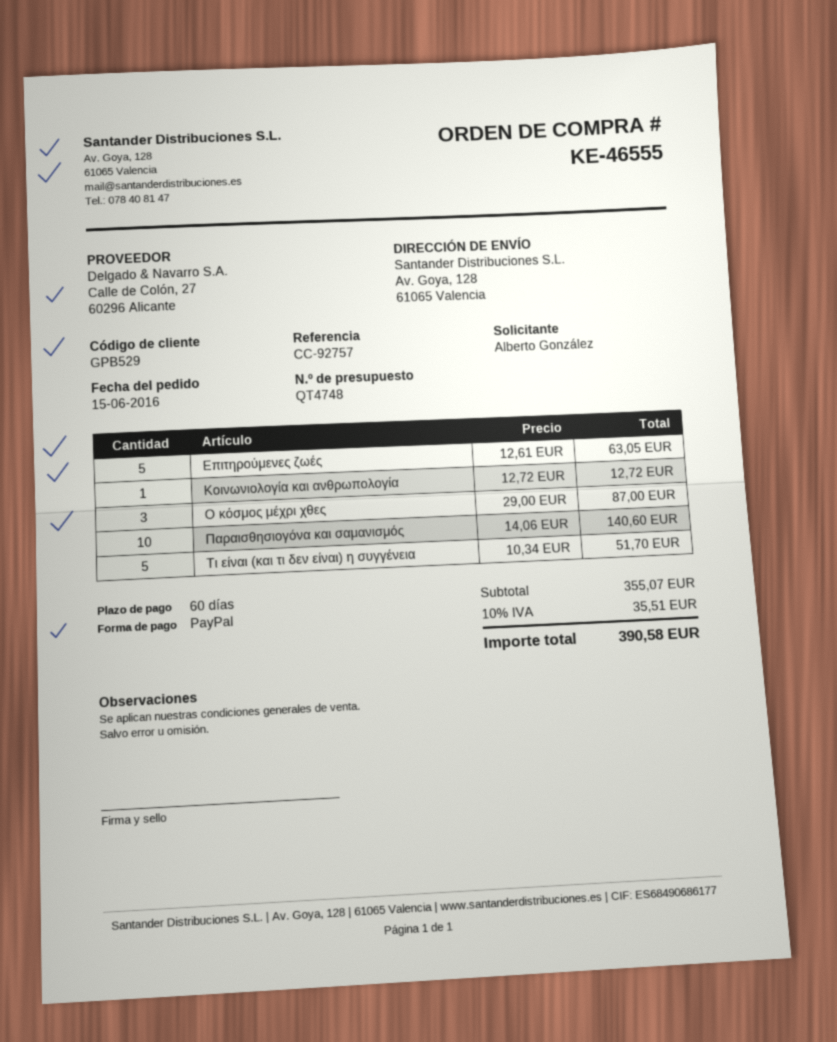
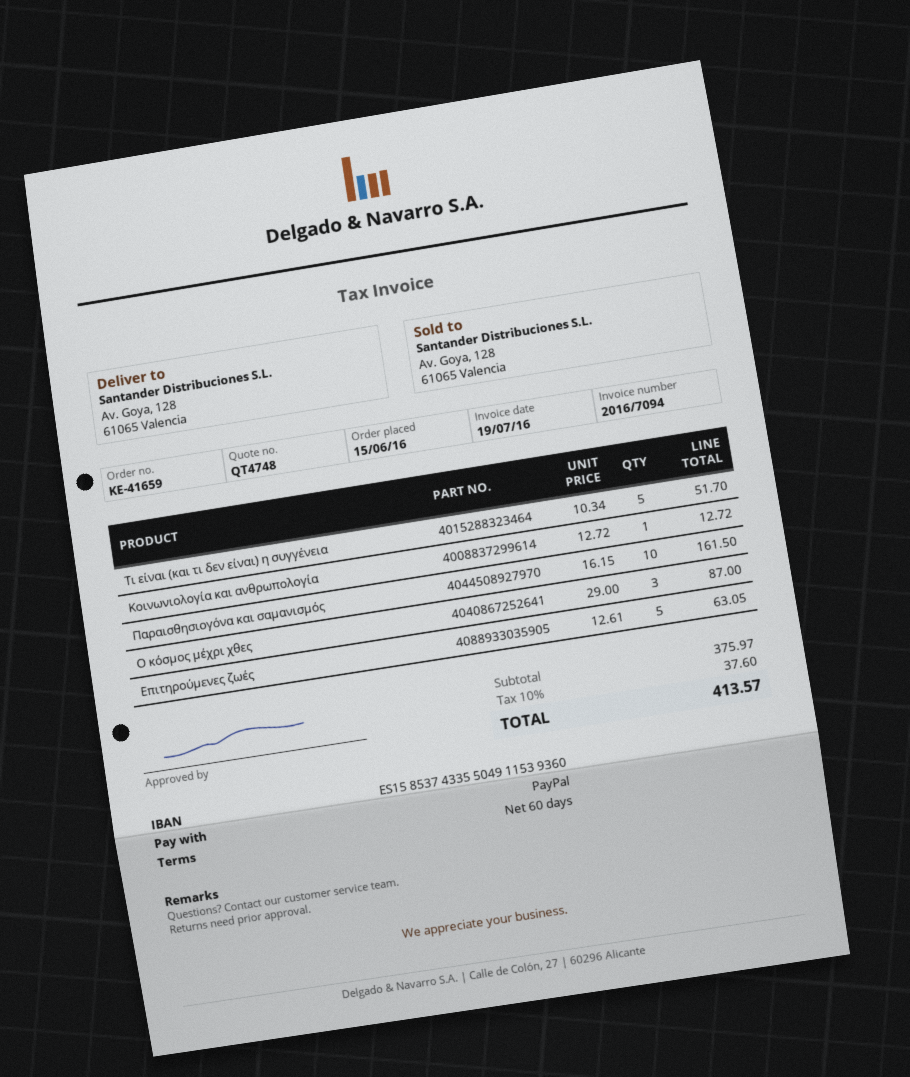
order number: KE-46555 -> KE-41659
Παραισθησιογόνα και σαμανισμός: 10 x 14.06 = 140.60 -> 10 x 16.15 = 161.50
subtotal: 355.07 -> 375.97
tax: 10% = 35.51 -> 10% = 37.60
total: 390.58 -> 413.57

